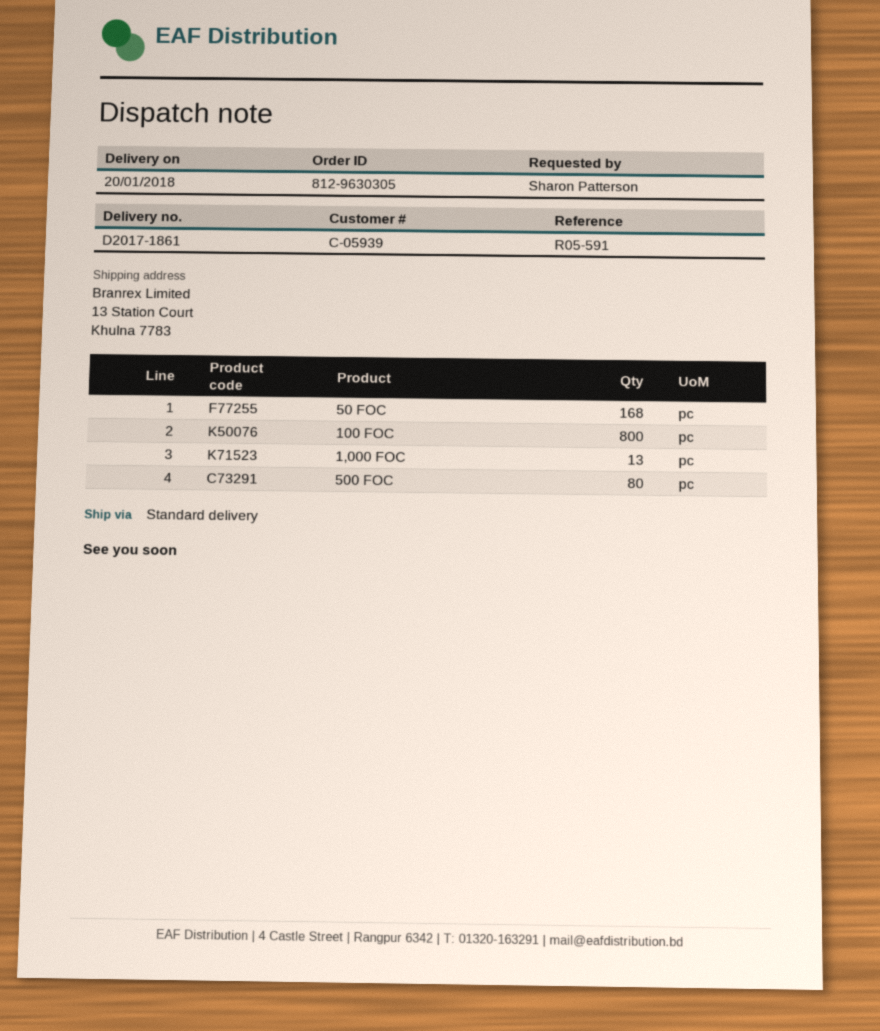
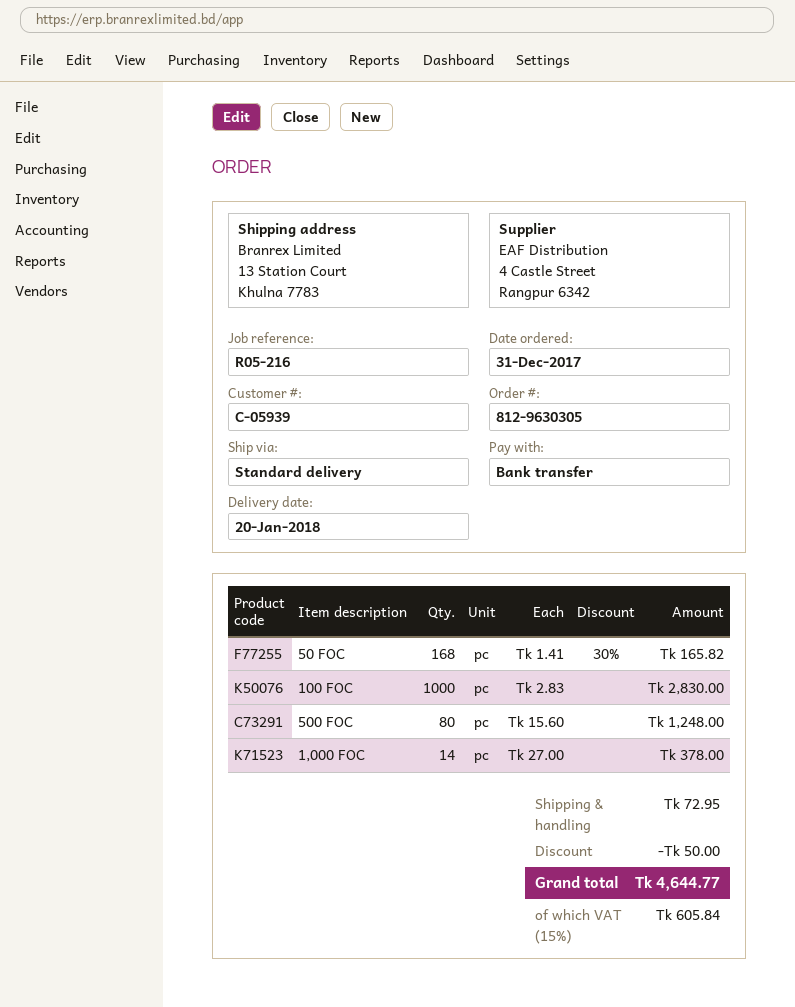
reference: R05-591 -> R05-216
100 FOC: 800 -> 1000
1,000 FOC: 13 -> 14

